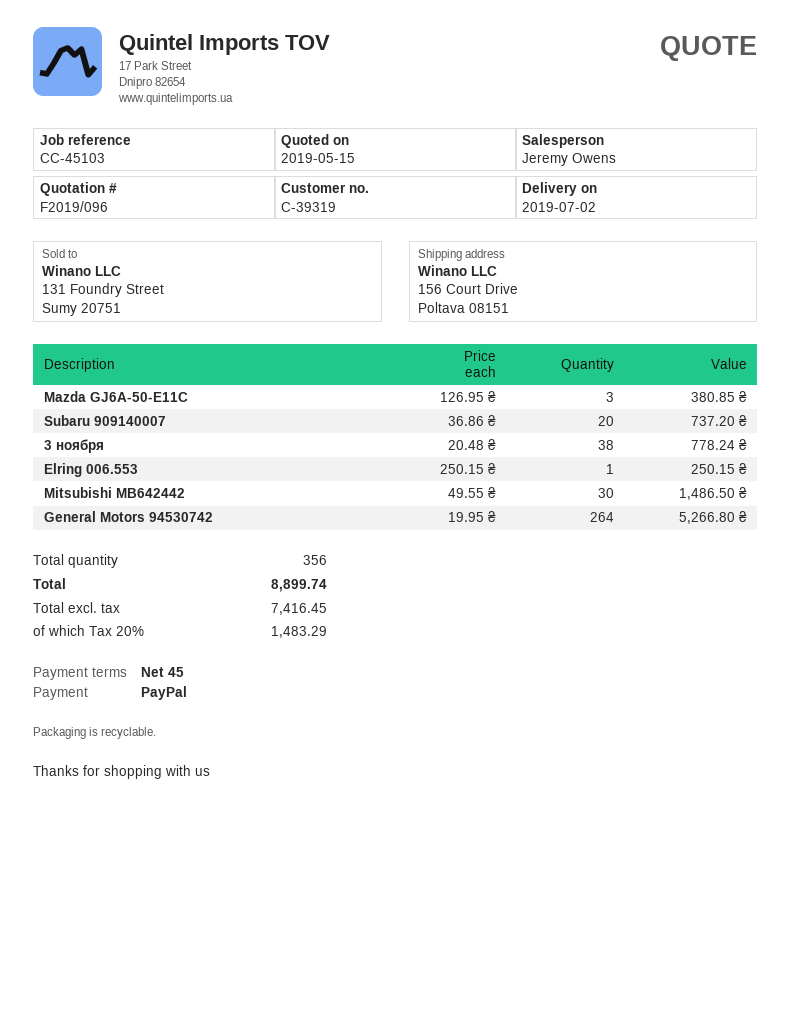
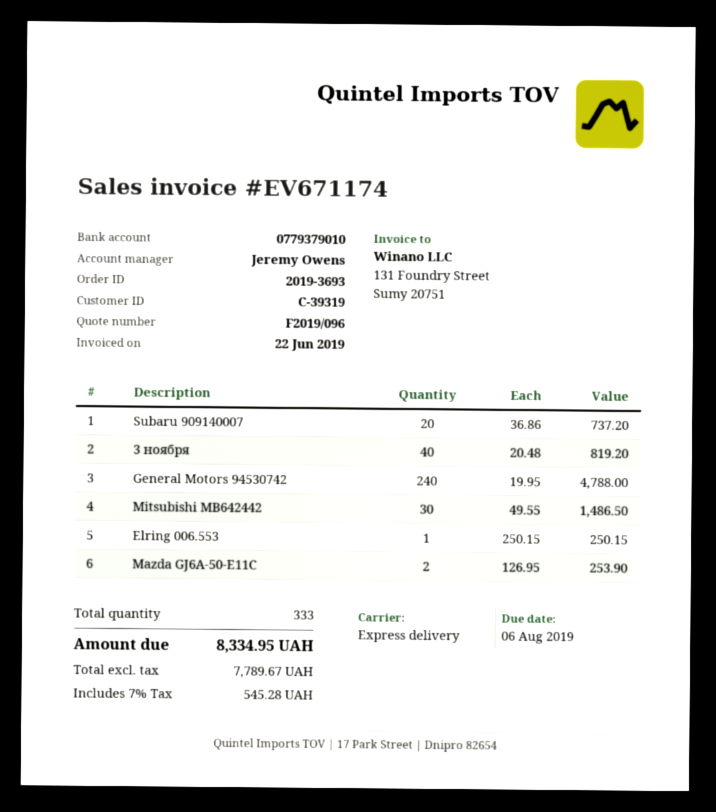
Mazda GJ6A-50-E11C: 3 x 126.95 = 380.85 -> 2 x 126.95 = 253.90
3 ноября: 38 x 20.48 = 778.24 -> 40 x 20.48 = 819.20
General Motors 94530742: 264 x 19.95 = 5266.80 -> 240 x 19.95 = 4788.00
total quantity: 356 -> 333
net: 7416.45 -> 7789.67
tax: 20% = 1483.29 -> 7% = 545.28
total: 8899.74 -> 8334.95

